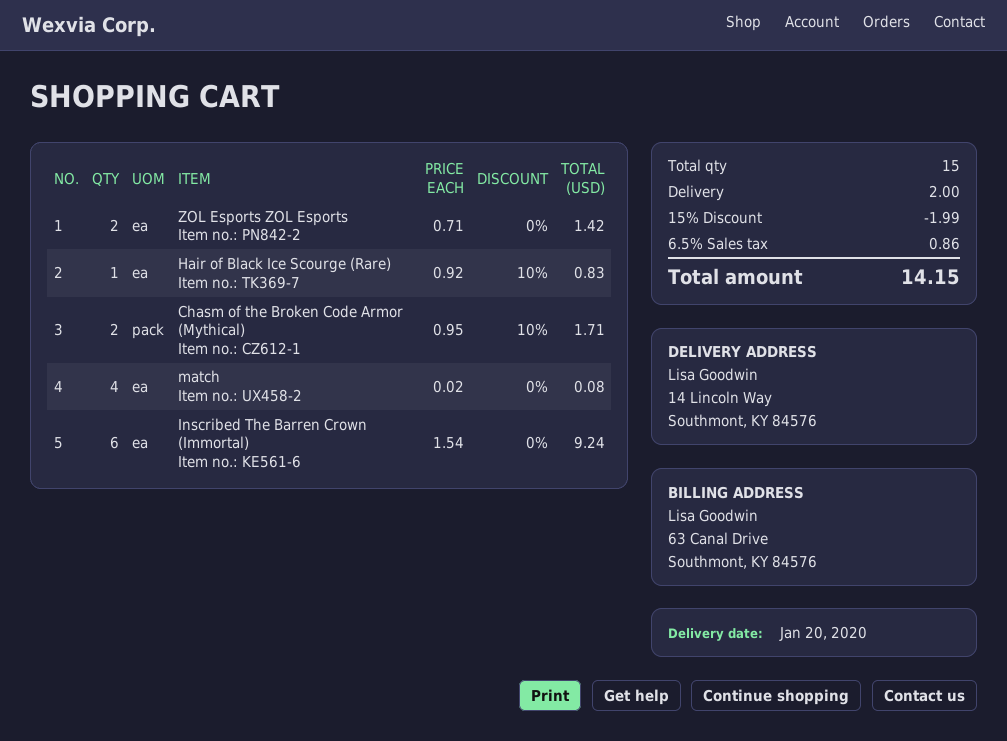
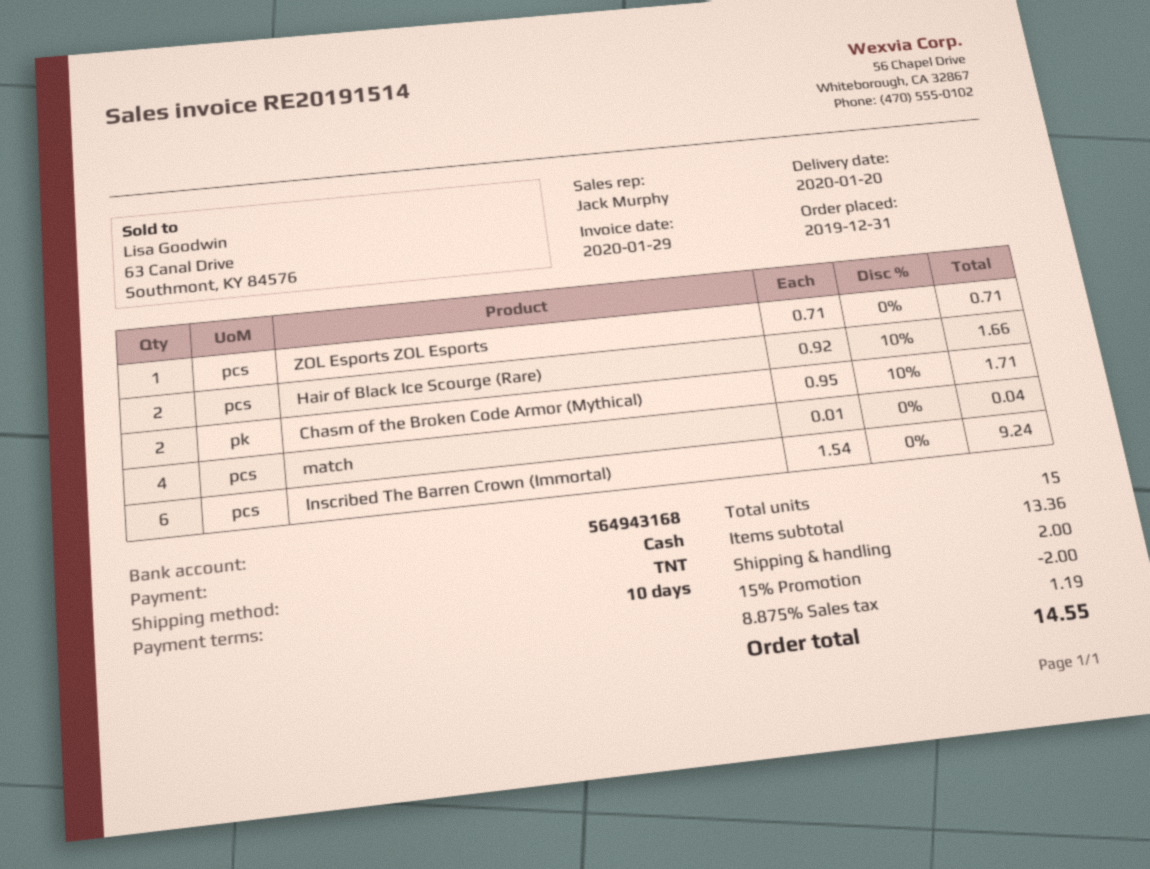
ZOL Esports ZOL Esports: 2 x 0.71 = 1.42 -> 1 x 0.71 = 0.71
Hair of Black Ice Scourge (Rare): 1 x 0.92 - 10% = 0.83 -> 2 x 0.92 - 10% = 1.66
match: 4 x 0.02 = 0.08 -> 4 x 0.01 = 0.04
discount: 15% = 1.99 -> 15% = 2.00
tax: 6.5% = 0.86 -> 8.875% = 1.19
total: 14.15 -> 14.55

